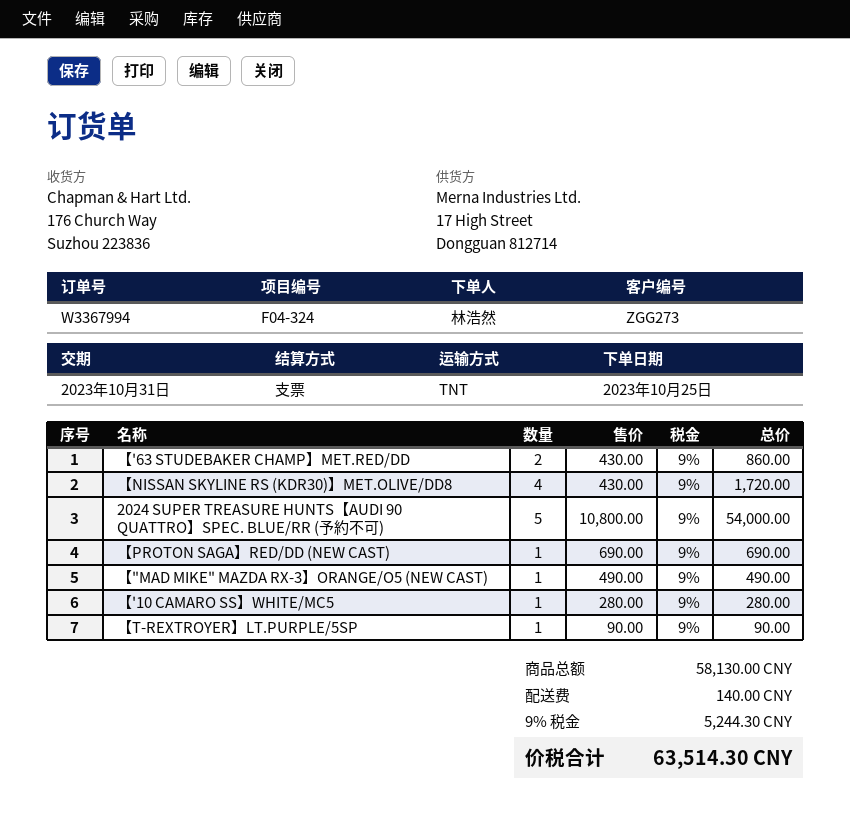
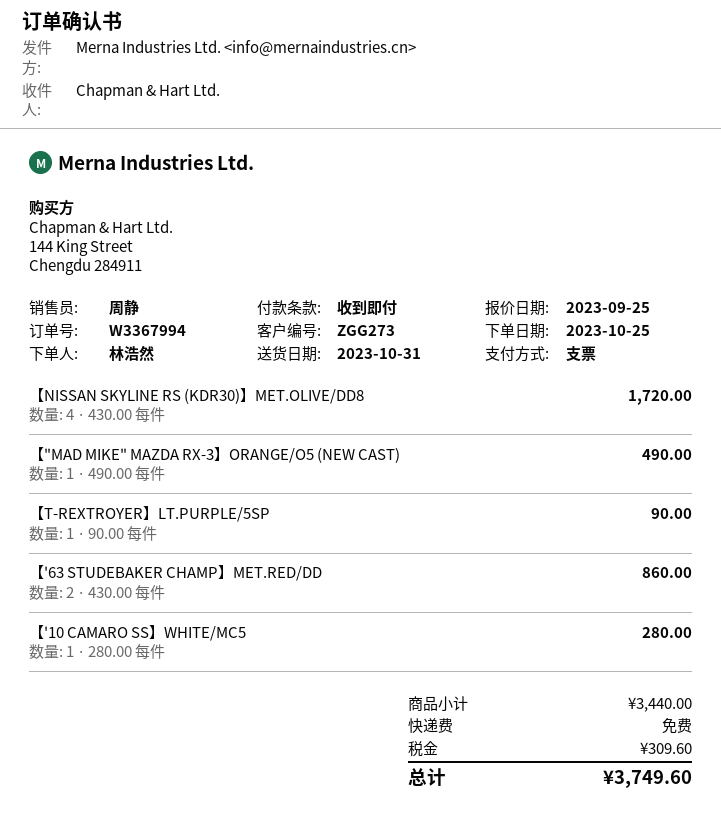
2024 SUPER TREASURE HUNTS【AUDI 90 QUATTRO】SPEC. BLUE/RR (予約不可): 5 x 10800.00 = 54000.00 -> none
【PROTON SAGA】RED/DD (NEW CAST): 1 x 690.00 = 690.00 -> none
subtotal: 58130.00 -> 3440.00
shipping: 140.00 -> 0.00
tax: 5244.30 -> 309.60
total: 63514.30 -> 3749.60

